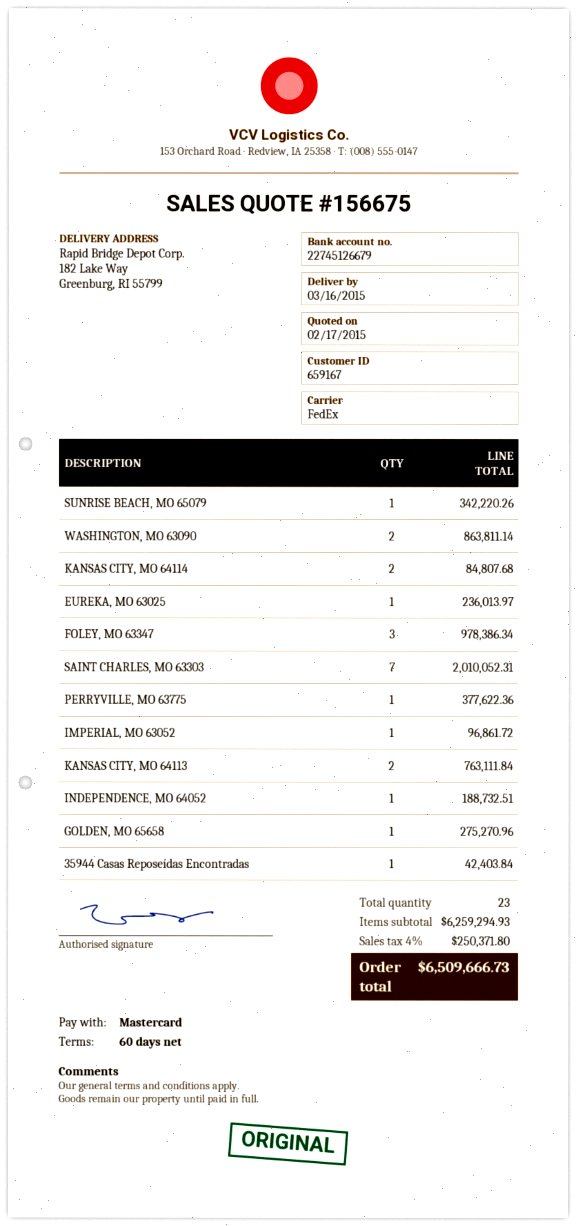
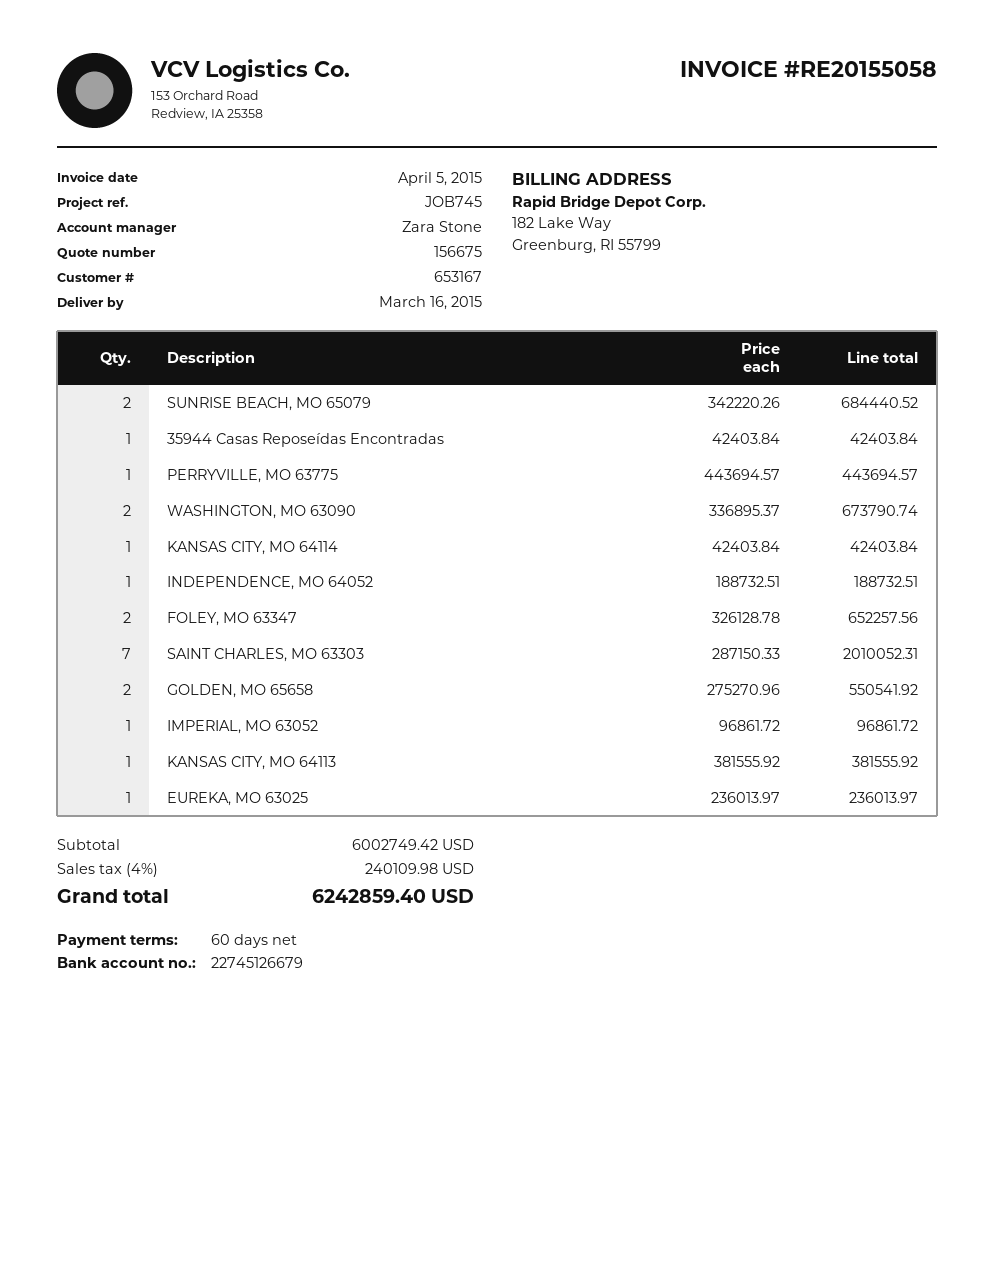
customer number: 659167 -> 653167
SUNRISE BEACH, MO 65079: 1 for 342220.26 -> 2 for 684440.52
WASHINGTON, MO 63090: 2 for 863811.14 -> 2 for 673790.74
KANSAS CITY, MO 64114: 2 for 84807.68 -> 1 for 42403.84
FOLEY, MO 63347: 3 for 978386.34 -> 2 for 652257.56
PERRYVILLE, MO 63775: 1 for 377622.36 -> 1 for 443694.57
KANSAS CITY, MO 64113: 2 for 763111.84 -> 1 for 381555.92
GOLDEN, MO 65658: 1 for 275270.96 -> 2 for 550541.92
subtotal: 6259294.93 -> 6002749.42
tax: 4% = 250371.80 -> 4% = 240109.98
total: 6509666.73 -> 6242859.40

